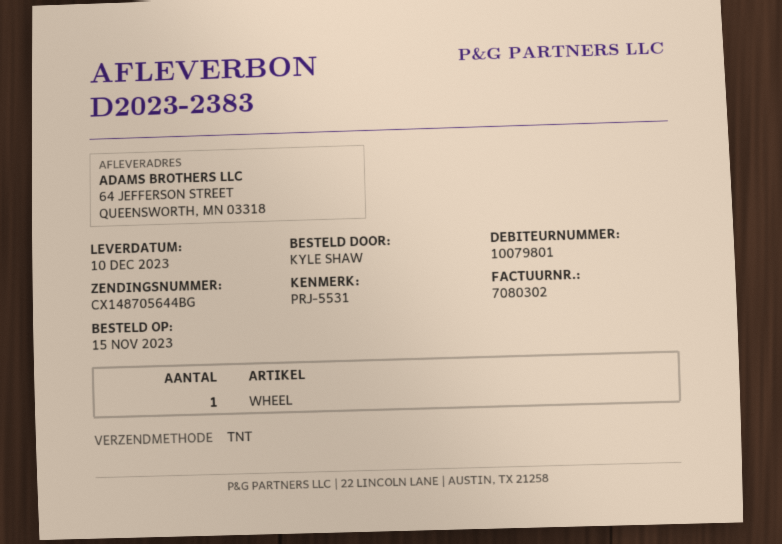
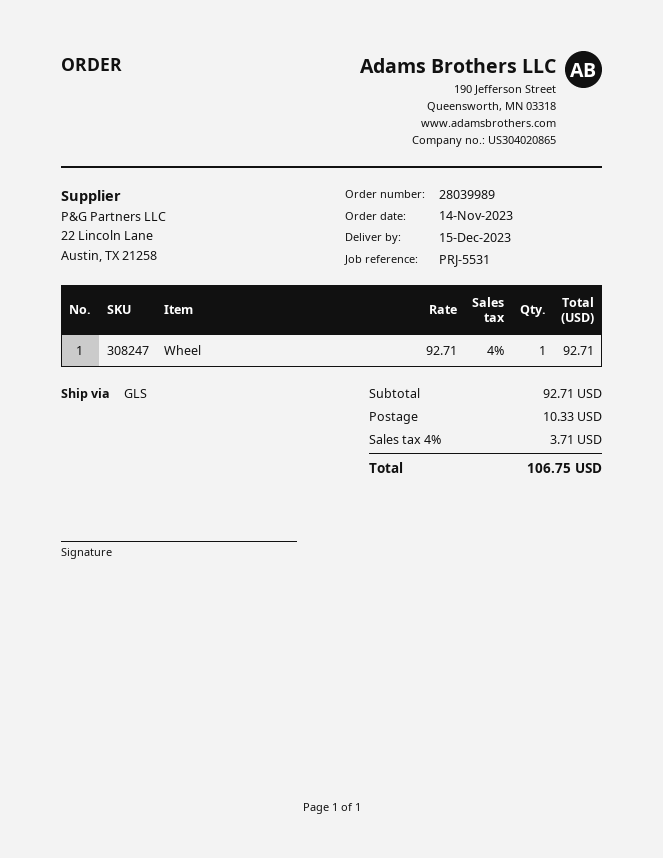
order date: 2023-11-15 -> 2023-11-14
delivery date: 2023-12-10 -> 2023-12-15
shipping method: TNT -> GLS

